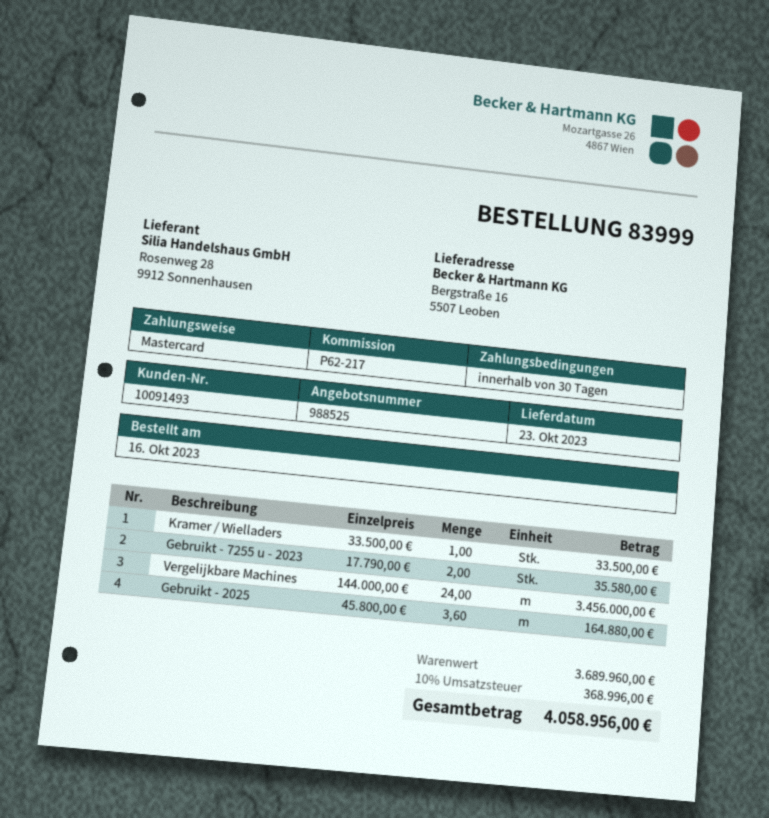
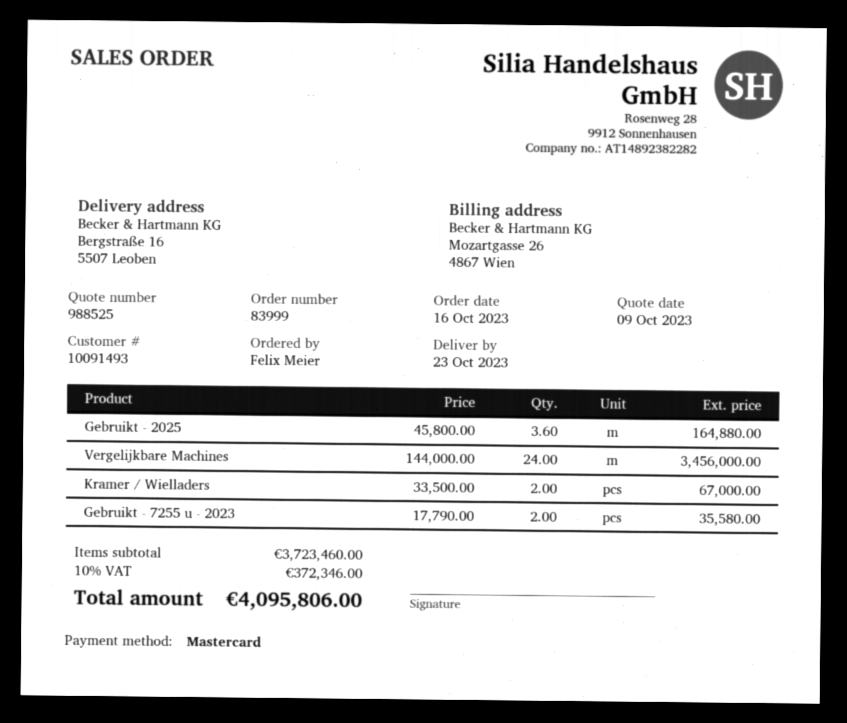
Kramer / Wielladers: 1 x 33500.00 = 33500.00 -> 2 x 33500.00 = 67000.00
subtotal: 3689960.00 -> 3723460.00
tax: 10% = 368996.00 -> 10% = 372346.00
total: 4058956.00 -> 4095806.00

